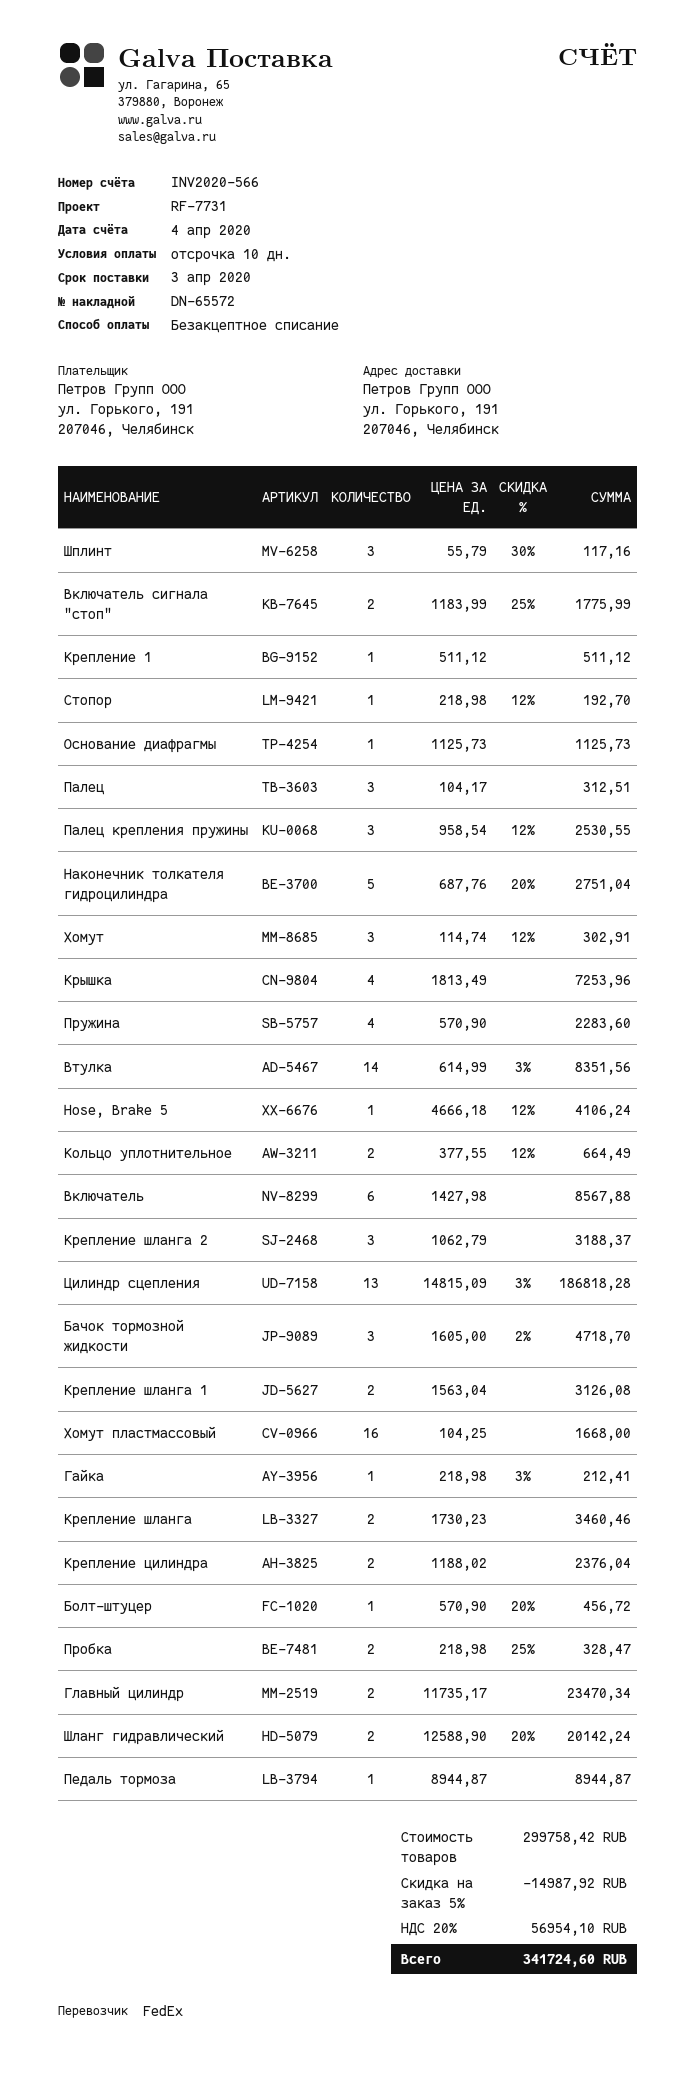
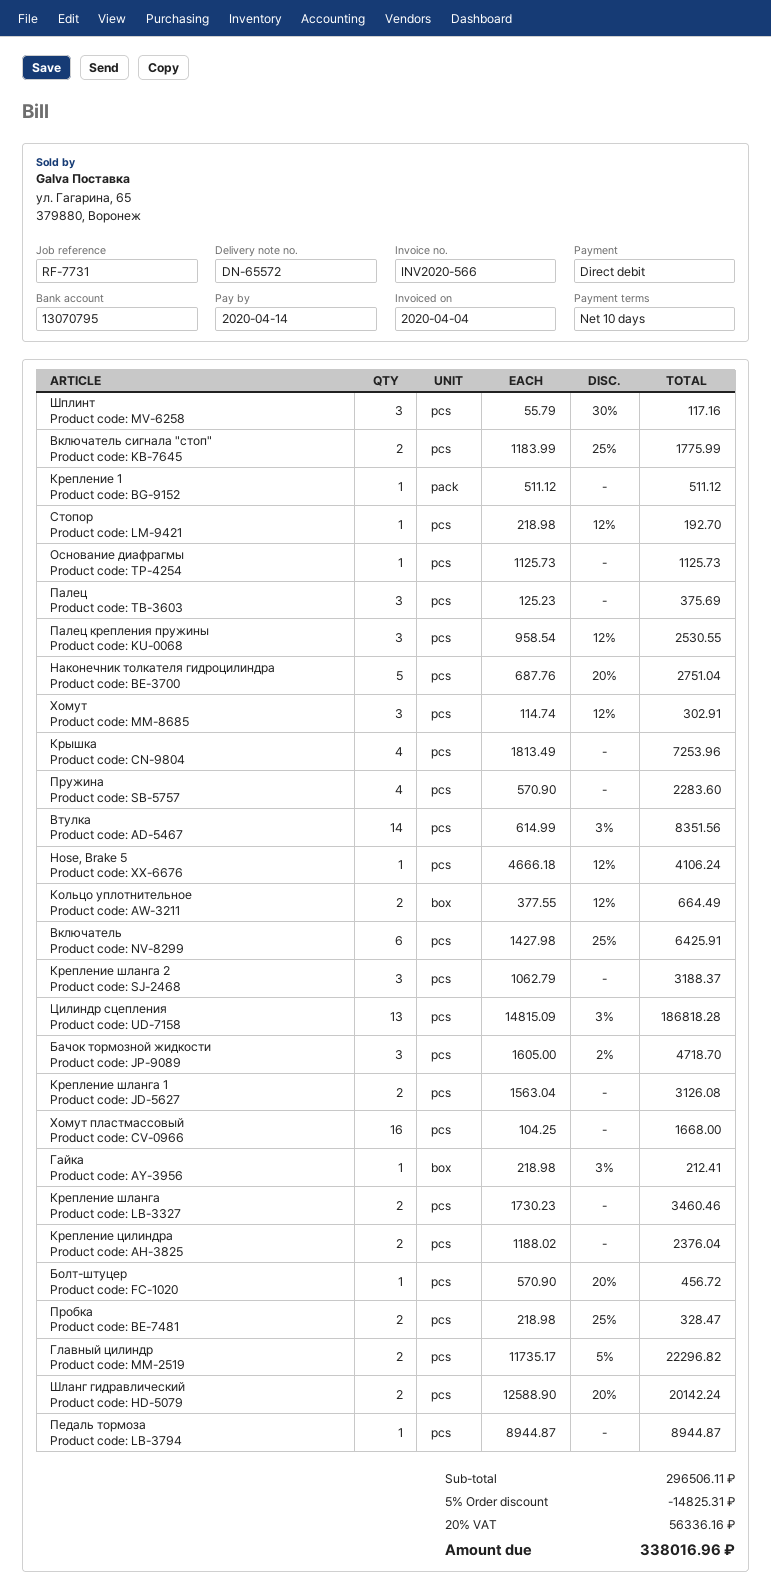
Палец: 3 x 104.17 = 312.51 -> 3 x 125.23 = 375.69
Включатель: 6 x 1427.98 = 8567.88 -> 6 x 1427.98 - 25% = 6425.91
Главный цилиндр: 2 x 11735.17 = 23470.34 -> 2 x 11735.17 - 5% = 22296.82
subtotal: 299758.42 -> 296506.11
discount: 5% = 14987.92 -> 5% = 14825.31
tax: 20% = 56954.10 -> 20% = 56336.16
total: 341724.60 -> 338016.96

